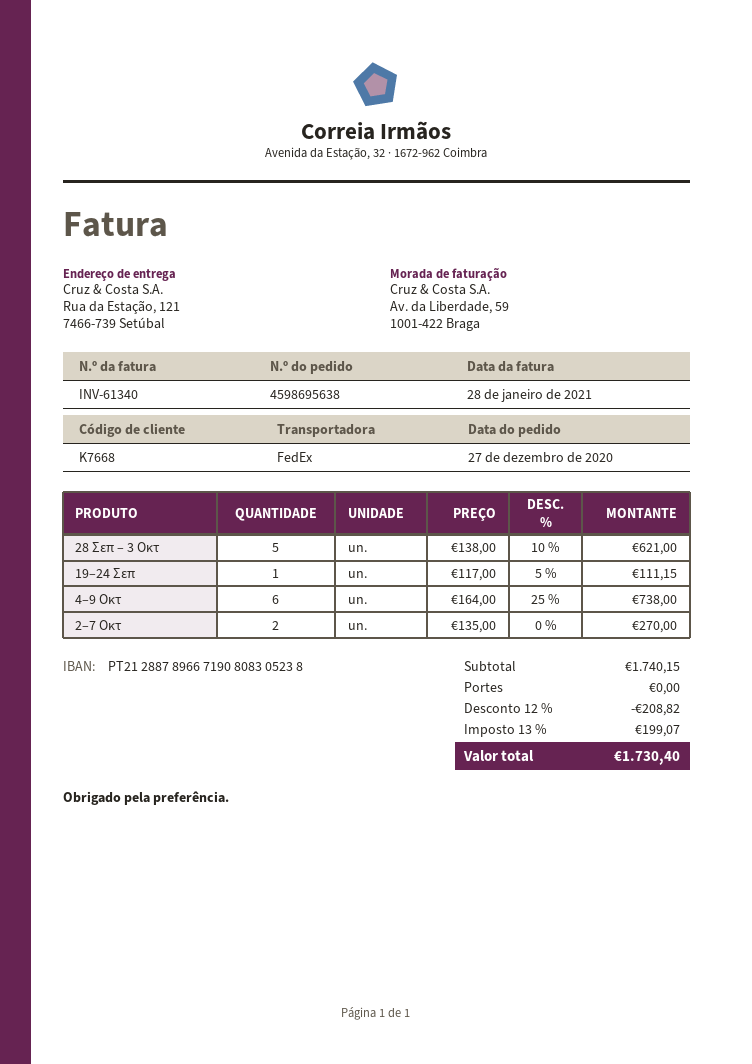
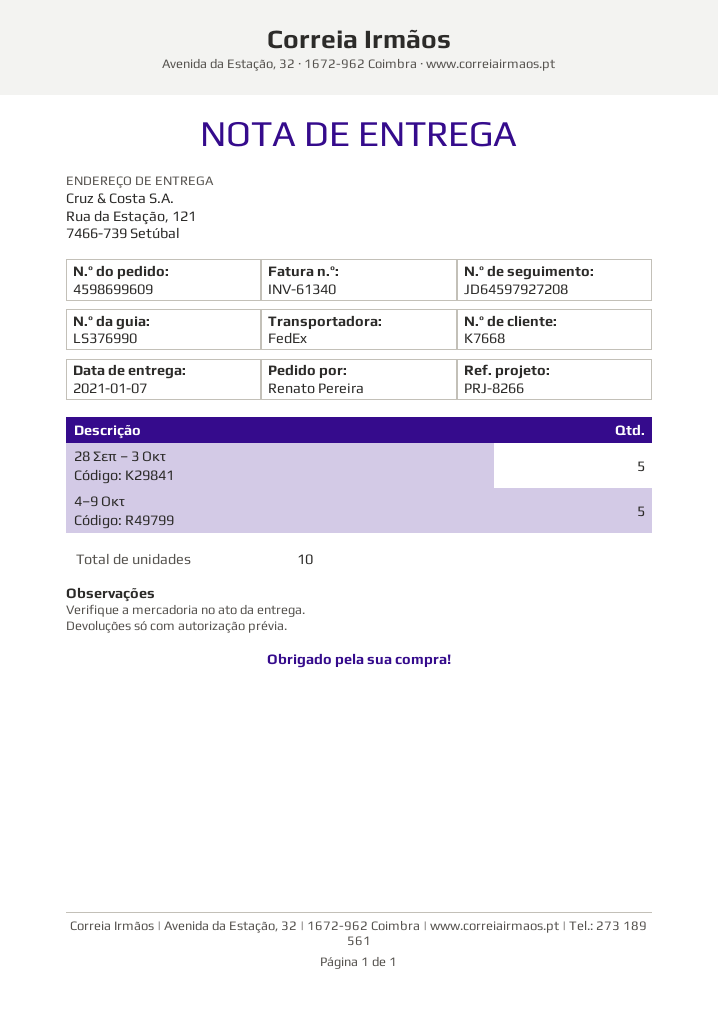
order number: 4598695638 -> 4598699609
19–24 Σεπ: 1 -> none
4–9 Οκτ: 6 -> 5
2–7 Οκτ: 2 -> none

